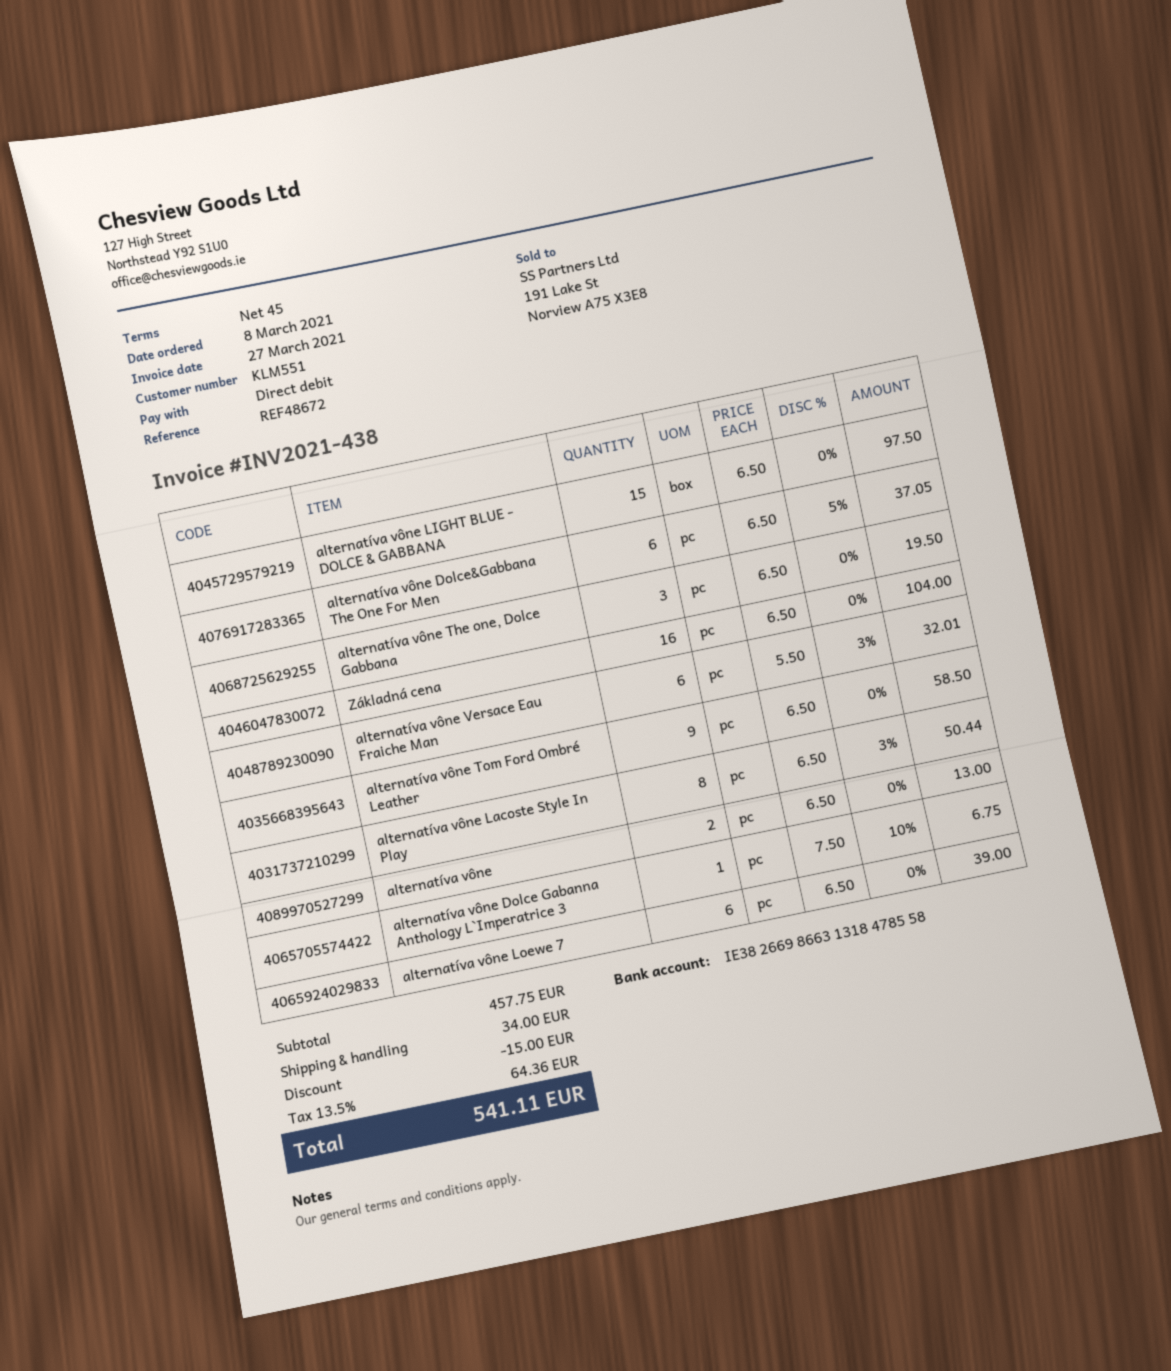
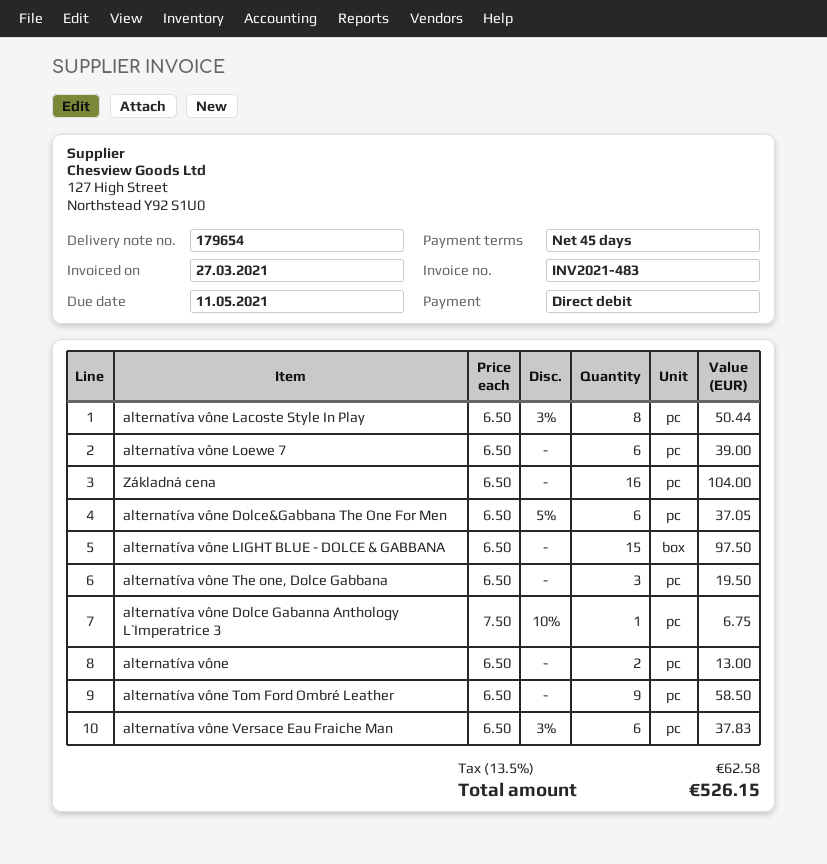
invoice number: INV2021-438 -> INV2021-483
alternatíva vône Versace Eau Fraiche Man: 6 x 5.50 - 3% = 32.01 -> 6 x 6.50 - 3% = 37.83
discount: 15.00 -> none
shipping: 34.00 -> none
tax: 13.5% = 64.36 -> 13.5% = 62.58
total: 541.11 -> 526.15

